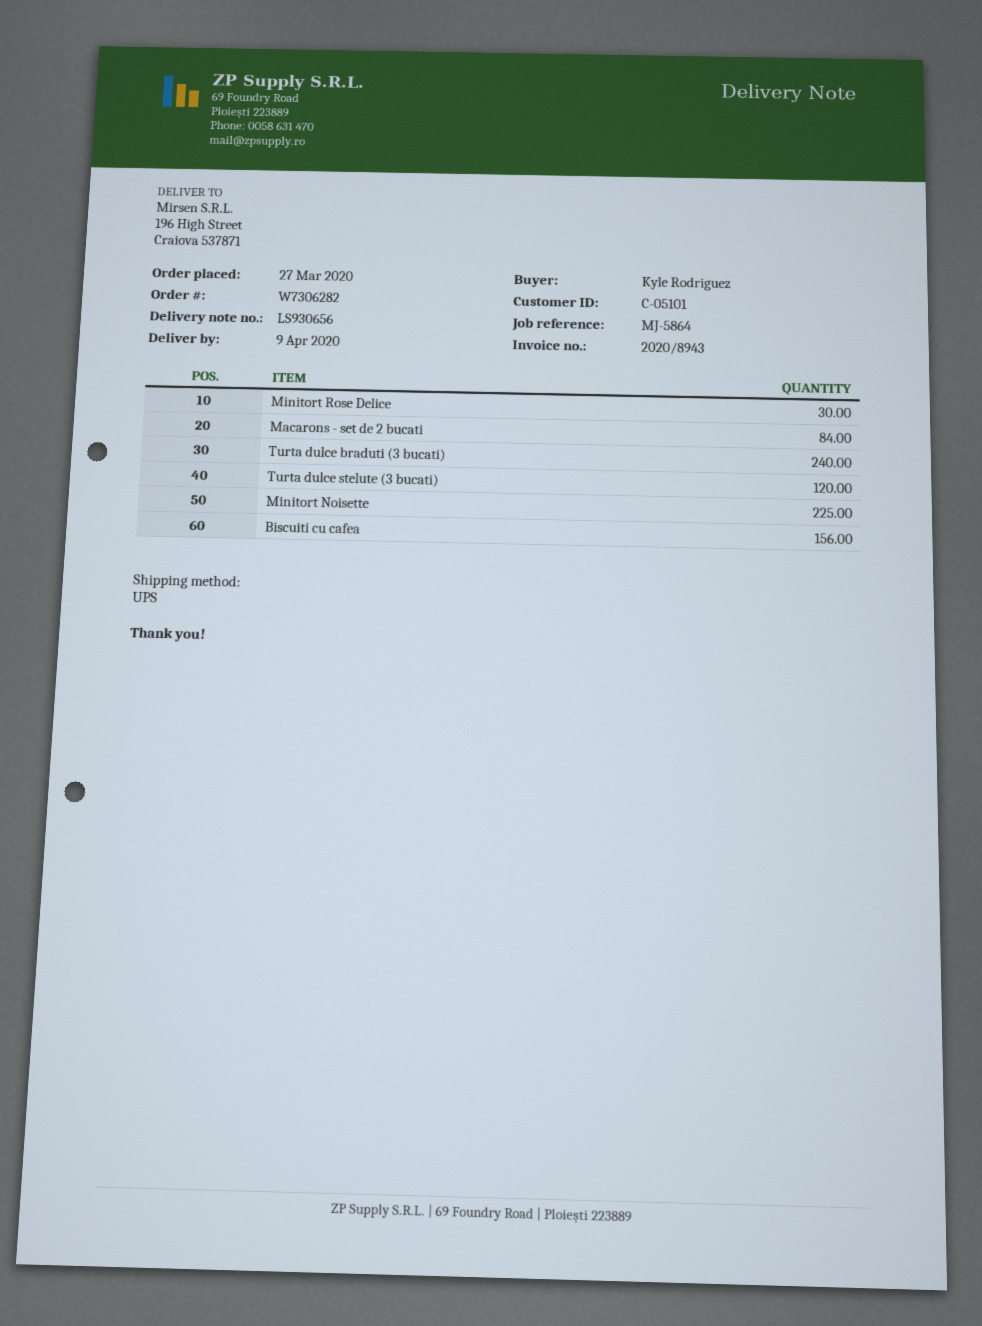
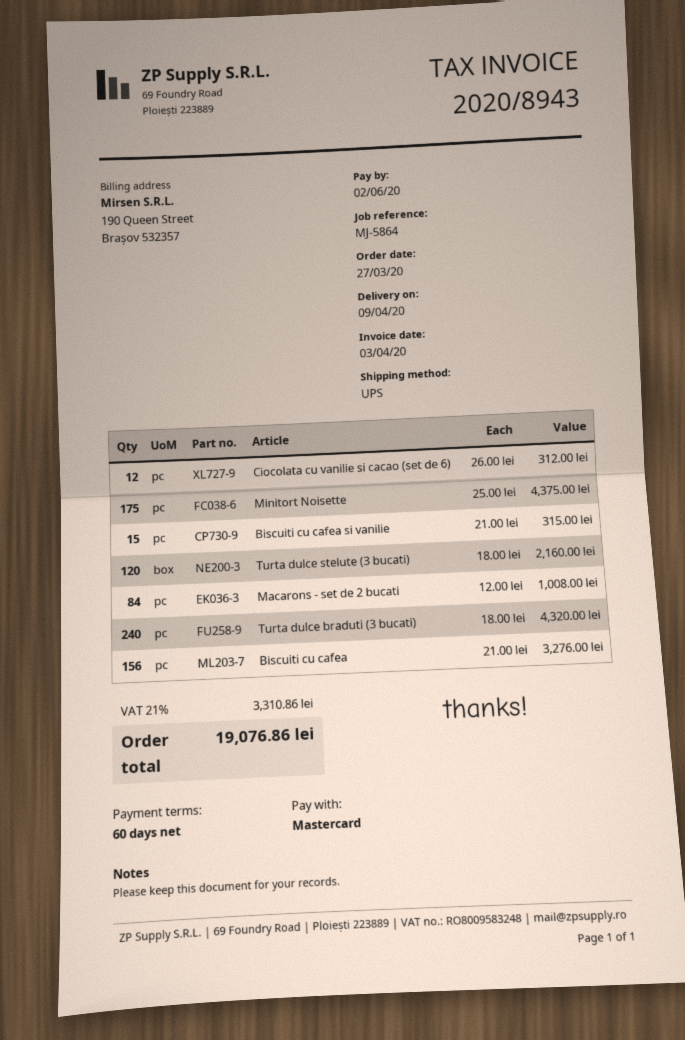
Minitort Rose Delice: 30 -> none
Minitort Noisette: 225 -> 175
Ciocolata cu vanilie si cacao (set de 6): none -> 12
Biscuiti cu cafea si vanilie: none -> 15

